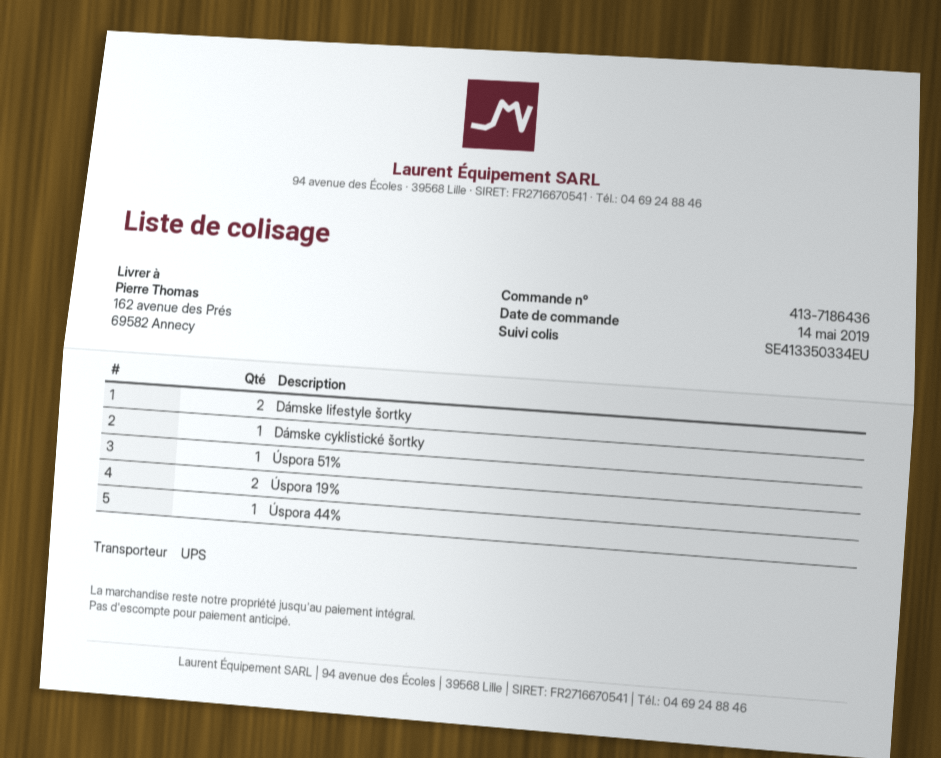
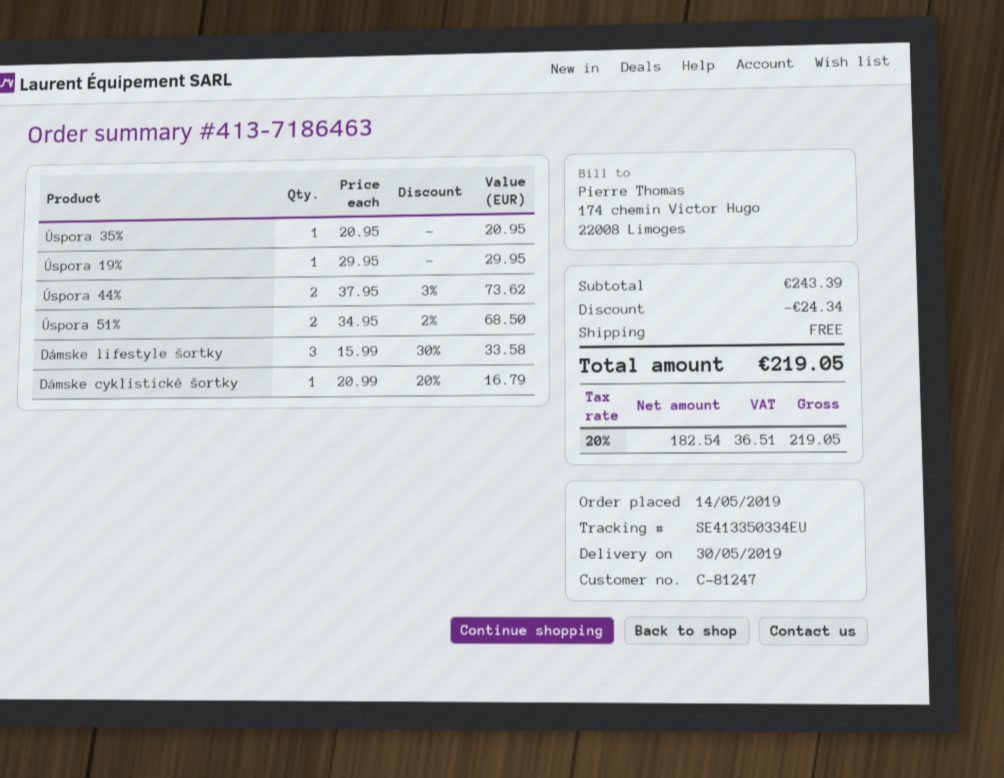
order number: 413-7186436 -> 413-7186463
Dámske lifestyle šortky: 2 -> 3
Úspora 51%: 1 -> 2
Úspora 19%: 2 -> 1
Úspora 44%: 1 -> 2
Úspora 35%: none -> 1

